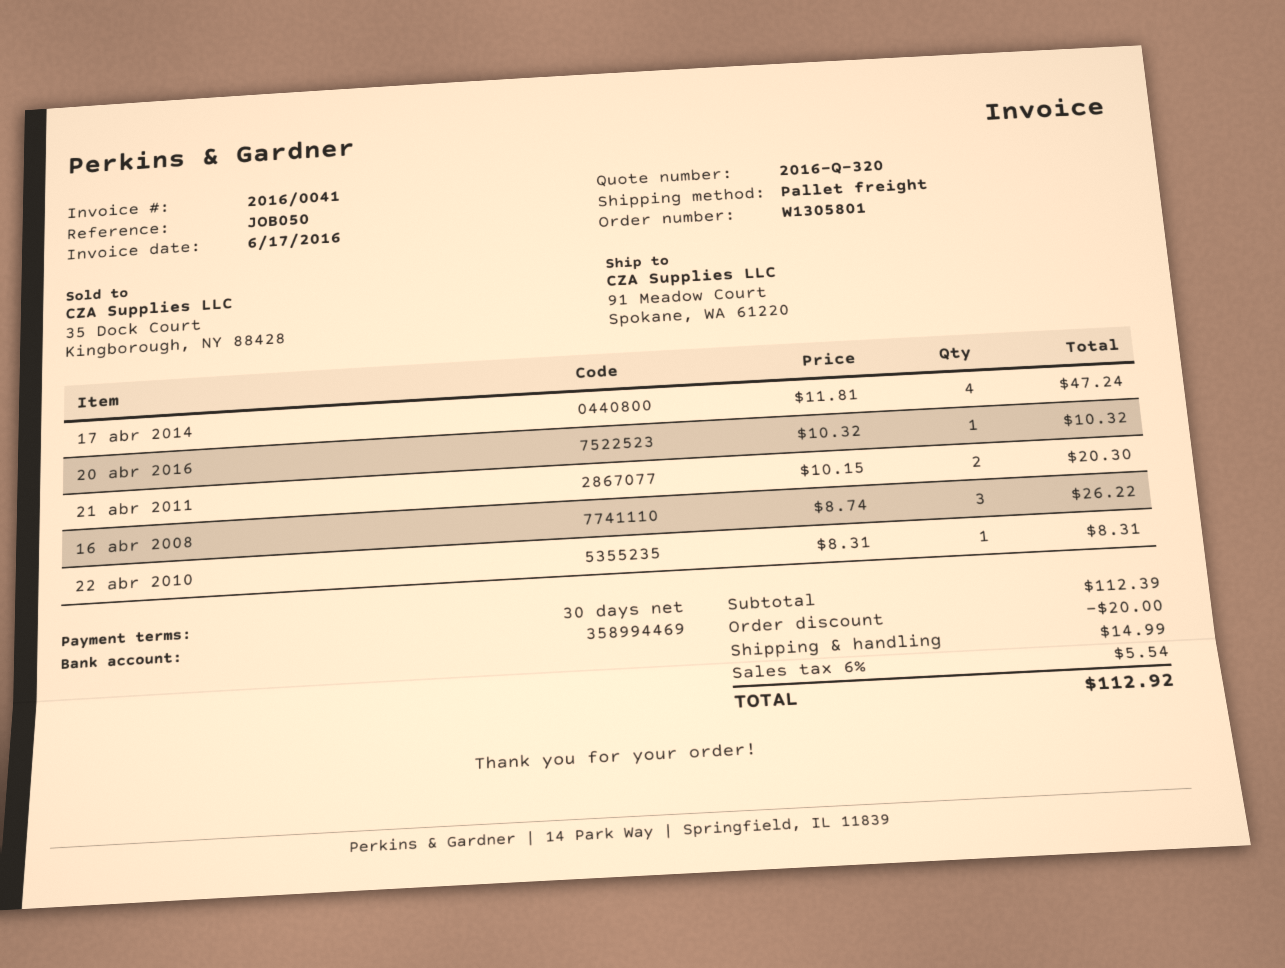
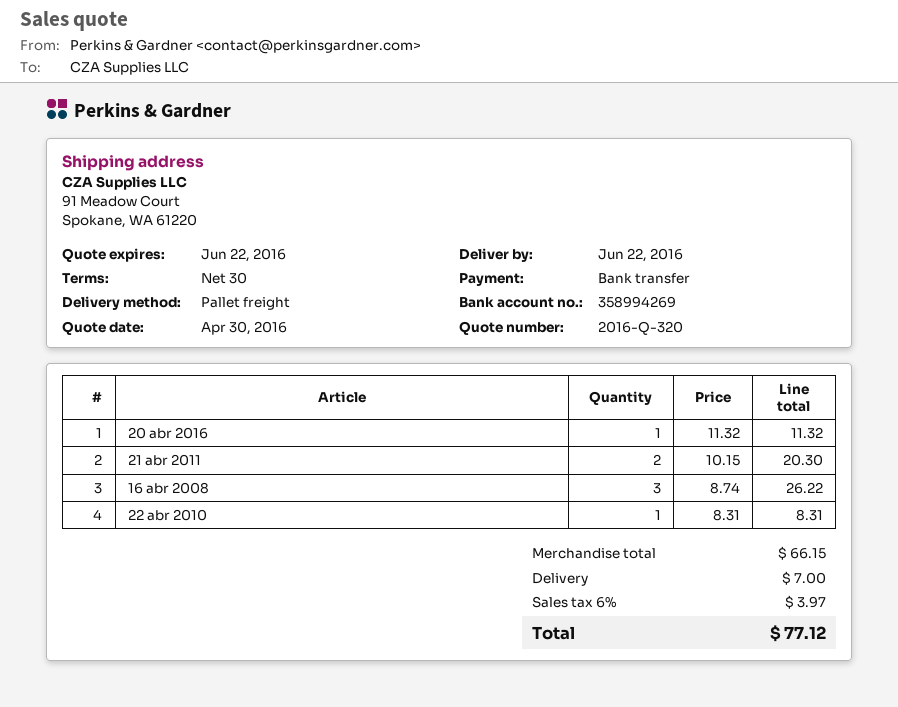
bank account: 358994469 -> 358994269
17 abr 2014: 4 x 11.81 = 47.24 -> none
20 abr 2016: 1 x 10.32 = 10.32 -> 1 x 11.32 = 11.32
subtotal: 112.39 -> 66.15
discount: 20.00 -> none
shipping: 14.99 -> 7.00
tax: 6% = 5.54 -> 6% = 3.97
total: 112.92 -> 77.12

